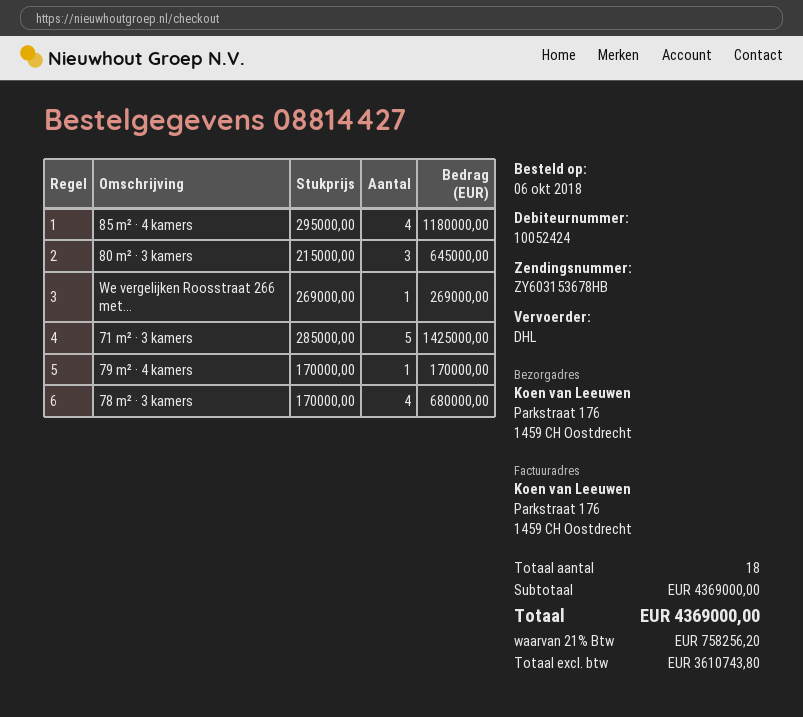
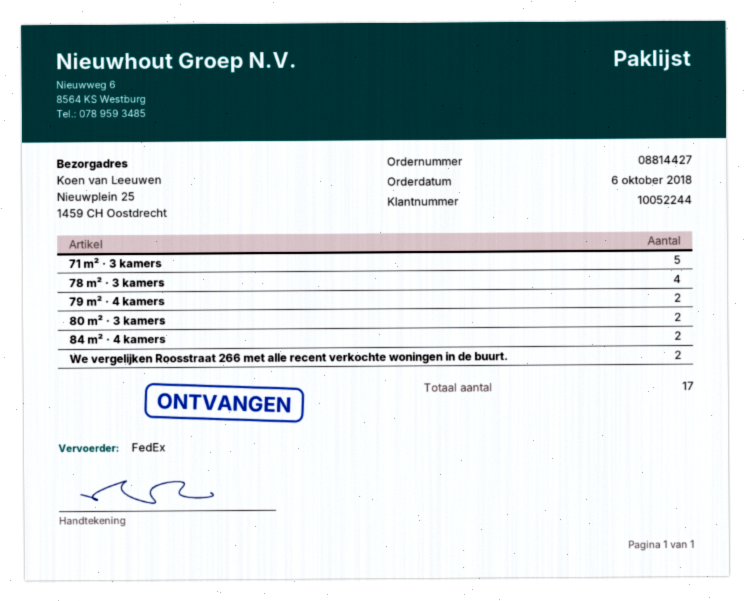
customer number: 10052424 -> 10052244
shipping method: DHL -> FedEx
ship to: Parkstraat 176, 1459 CH Oostdrecht -> Nieuwplein 25, 1459 CH Oostdrecht
85 m² · 4 kamers: 4 -> none
80 m² · 3 kamers: 3 -> 2
We vergelijken Roosstraat 266 met...: 1 -> 2
79 m² · 4 kamers: 1 -> 2
84 m² · 4 kamers: none -> 2
total quantity: 18 -> 17

